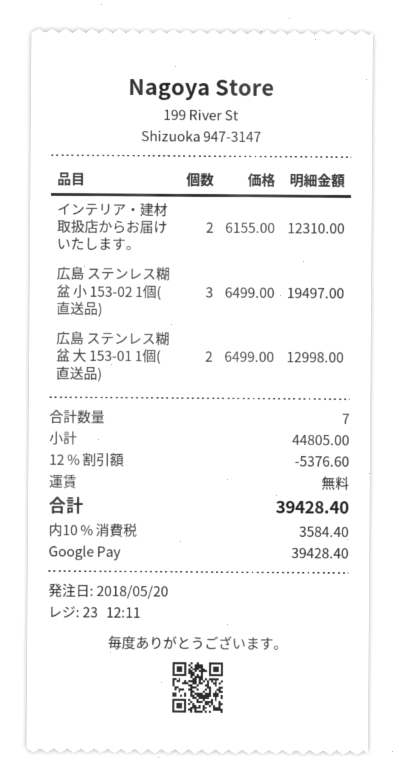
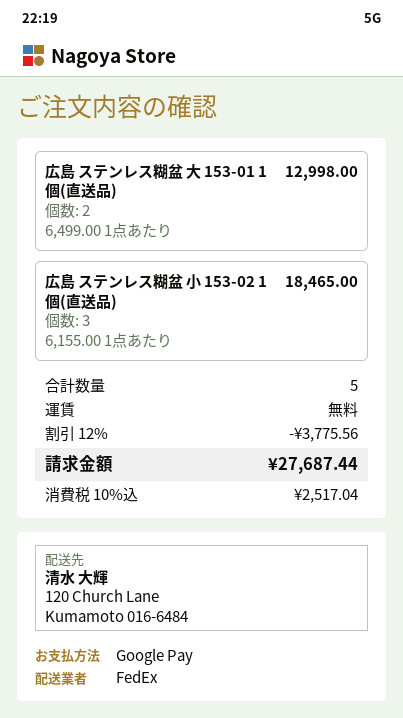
インテリア・建材取扱店からお届けいたします。: 2 x 6155.00 = 12310.00 -> none
広島 ステンレス糊盆 小 153-02 1個(直送品): 3 x 6499.00 = 19497.00 -> 3 x 6155.00 = 18465.00
total quantity: 7 -> 5
discount: 12% = 5376.60 -> 12% = 3775.56
tax: 10% = 3584.40 -> 10% = 2517.04
total: 39428.40 -> 27687.44

